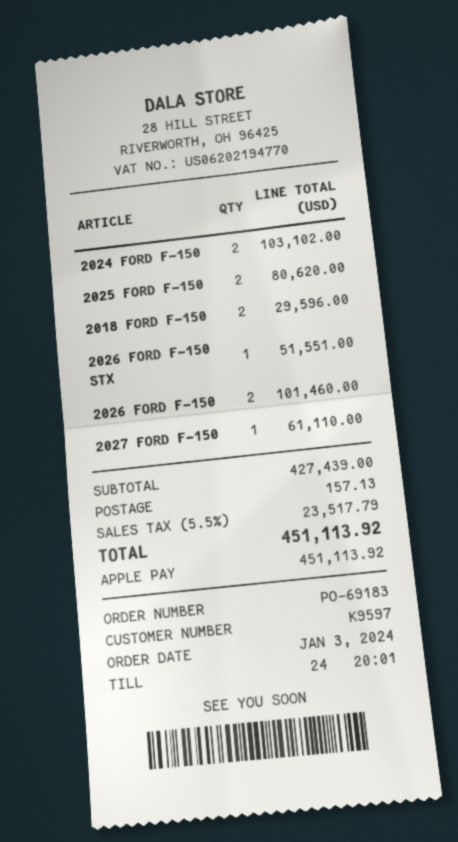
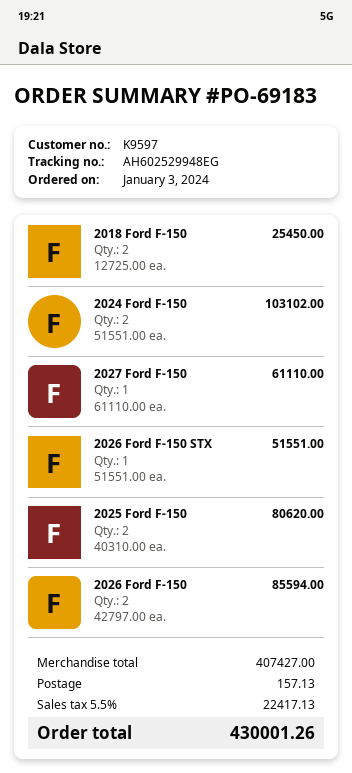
2018 FORD F-150: 2 for 29596.00 -> 2 for 25450.00
2026 FORD F-150: 2 for 101460.00 -> 2 for 85594.00
subtotal: 427439.00 -> 407427.00
tax: 5.5% = 23517.79 -> 5.5% = 22417.13
total: 451113.92 -> 430001.26

